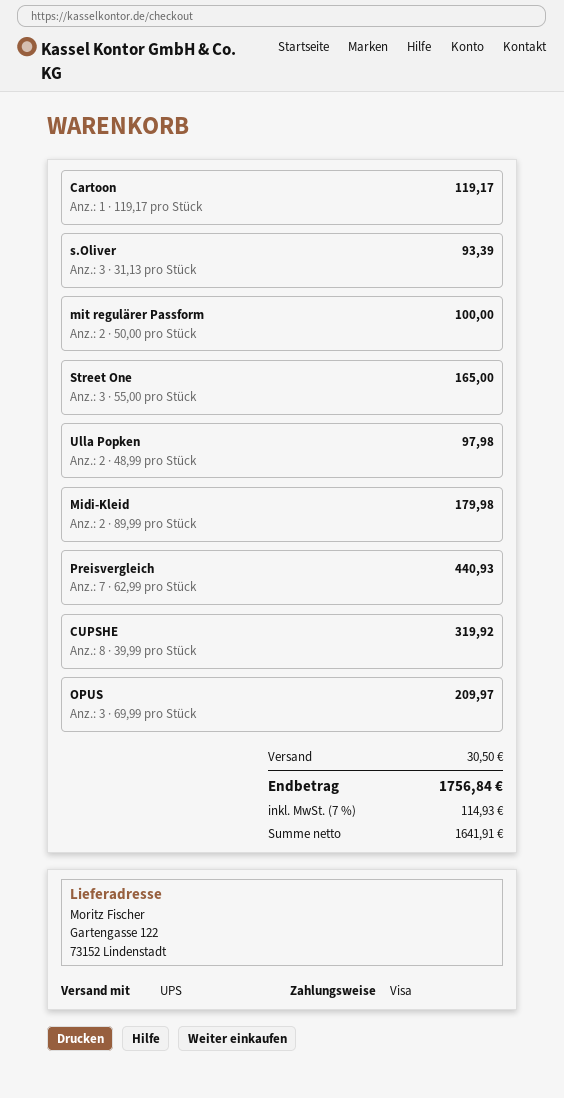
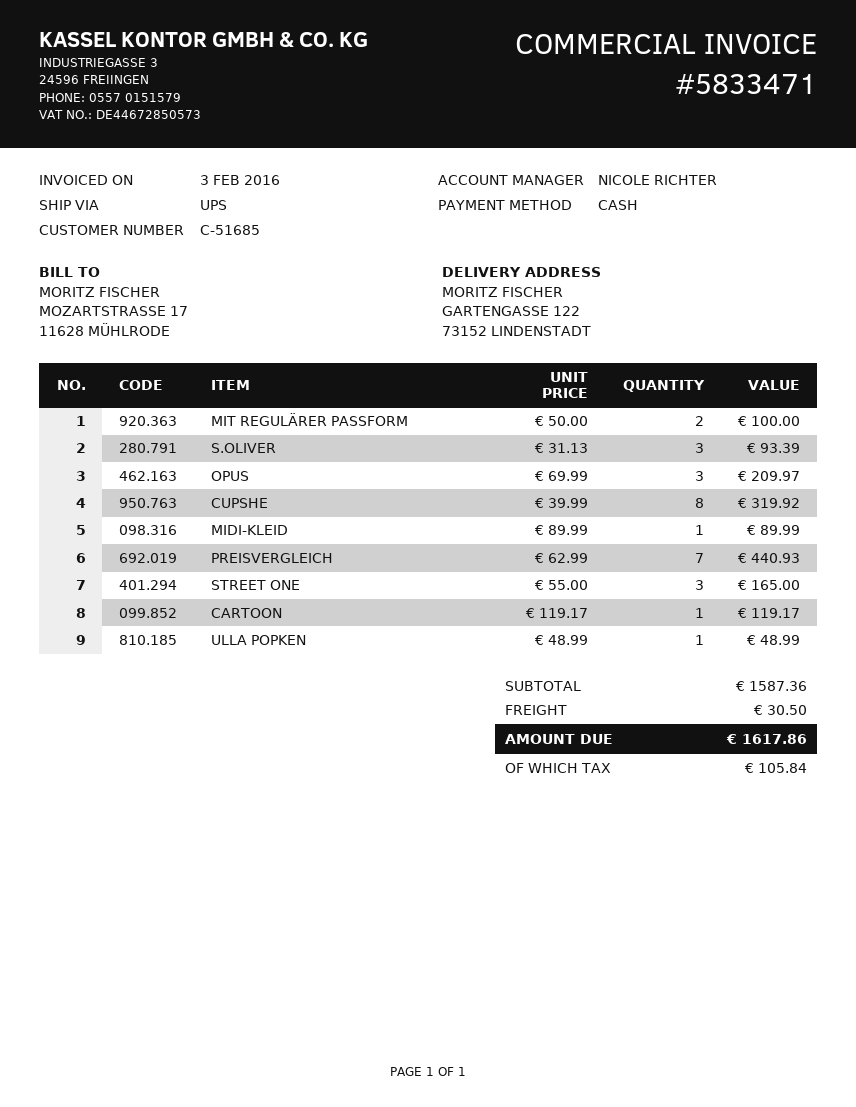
payment method: Visa -> cash
Ulla Popken: 2 x 48.99 = 97.98 -> 1 x 48.99 = 48.99
Midi-Kleid: 2 x 89.99 = 179.98 -> 1 x 89.99 = 89.99
tax: 114.93 -> 105.84
total: 1756.84 -> 1617.86

